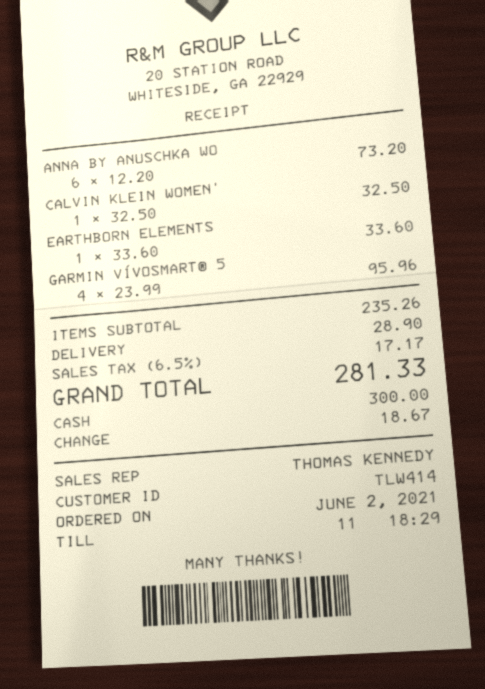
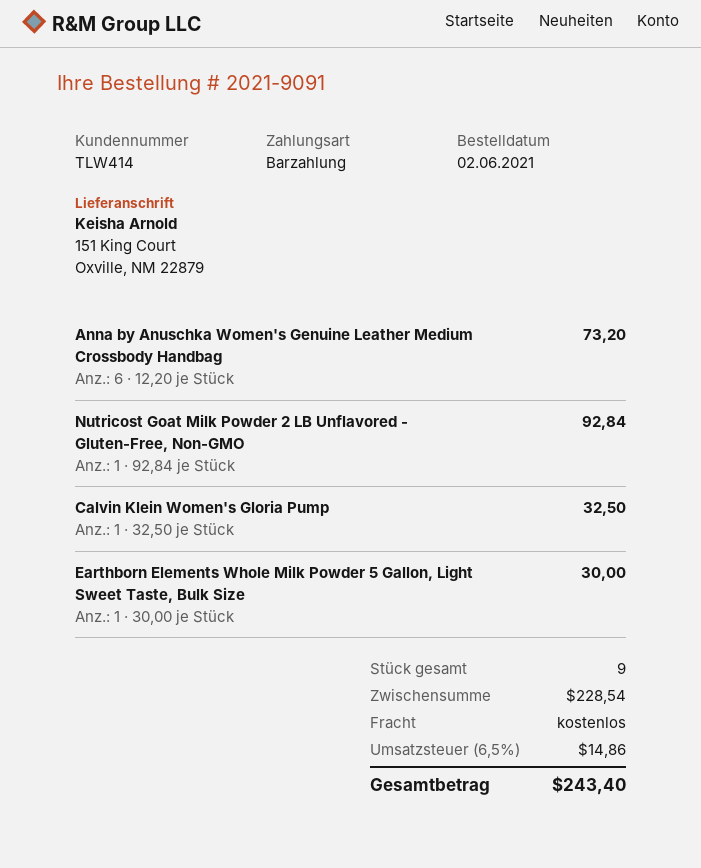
EARTHBORN ELEMENTS: 1 x 33.60 = 33.60 -> 1 x 30.00 = 30.00
GARMIN VÍVOSMART® 5: 4 x 23.99 = 95.96 -> none
Nutricost Goat Milk Powder 2 LB Unflavored - Gluten-Free, Non-GMO: none -> 1 x 92.84 = 92.84
subtotal: 235.26 -> 228.54
shipping: 28.90 -> 0.00
tax: 6.5% = 17.17 -> 6.5% = 14.86
total: 281.33 -> 243.40

